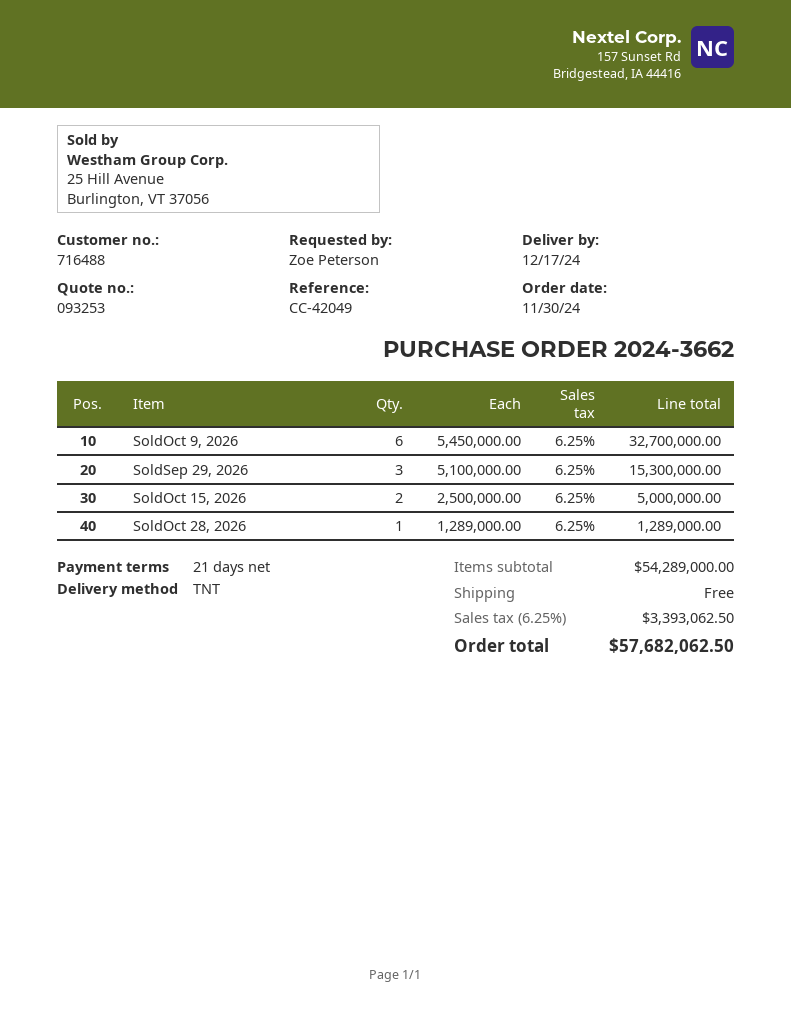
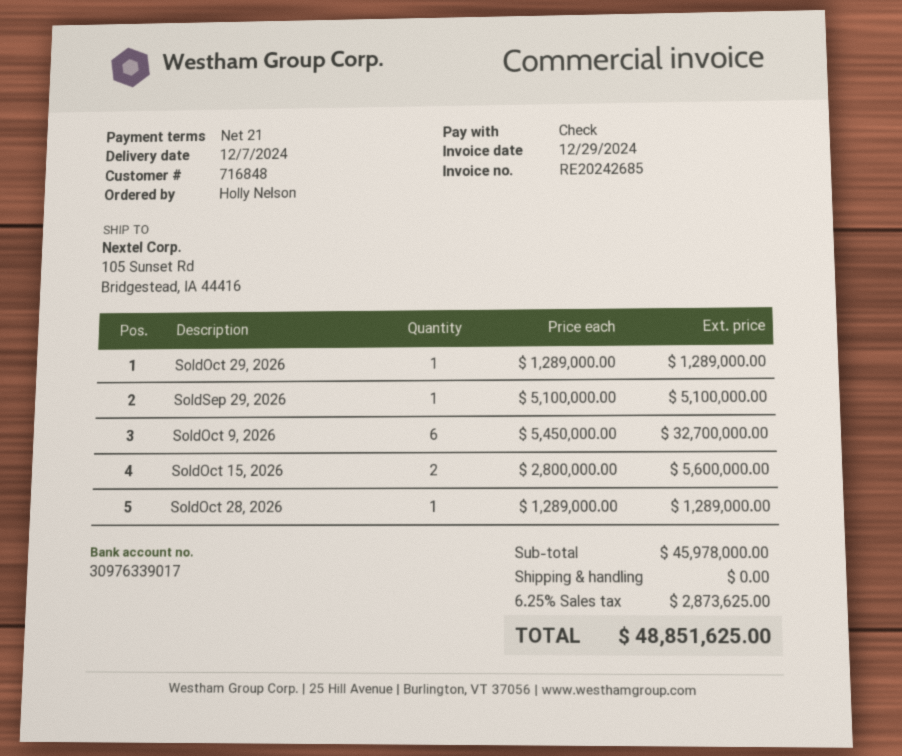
delivery date: 2024-12-17 -> 2024-12-07
customer number: 716488 -> 716848
ordered by: Zoe Peterson -> Holly Nelson
SoldSep 29, 2026: 3 x 5100000.00 = 15300000.00 -> 1 x 5100000.00 = 5100000.00
SoldOct 15, 2026: 2 x 2500000.00 = 5000000.00 -> 2 x 2800000.00 = 5600000.00
SoldOct 29, 2026: none -> 1 x 1289000.00 = 1289000.00
subtotal: 54289000.00 -> 45978000.00
tax: 6.25% = 3393062.50 -> 6.25% = 2873625.00
total: 57682062.50 -> 48851625.00

